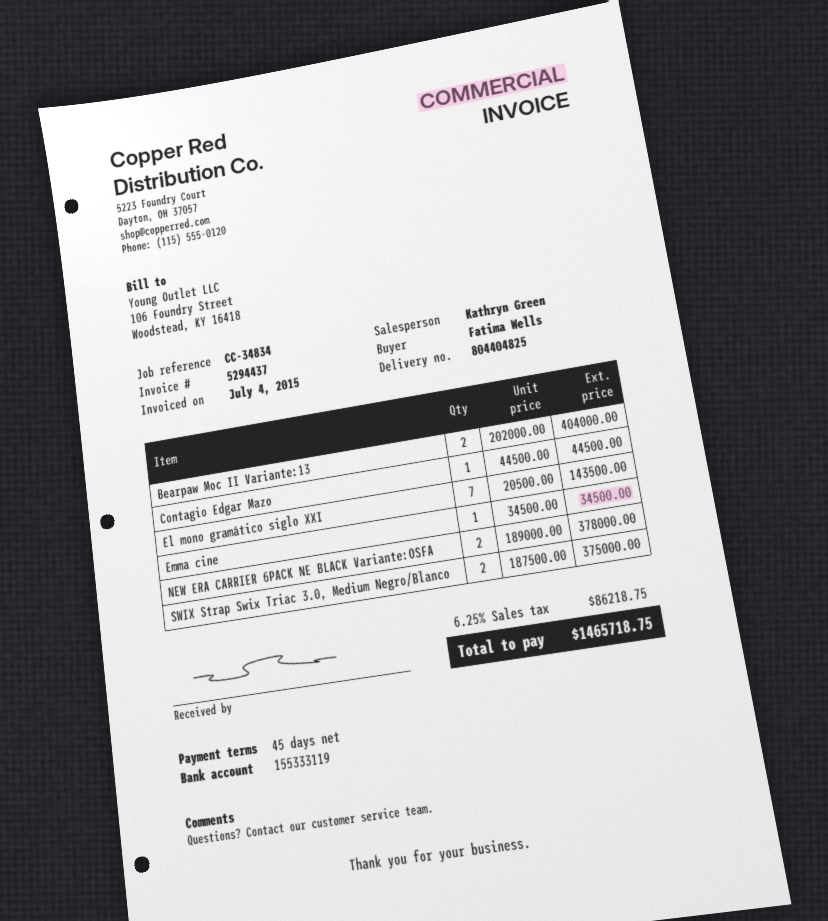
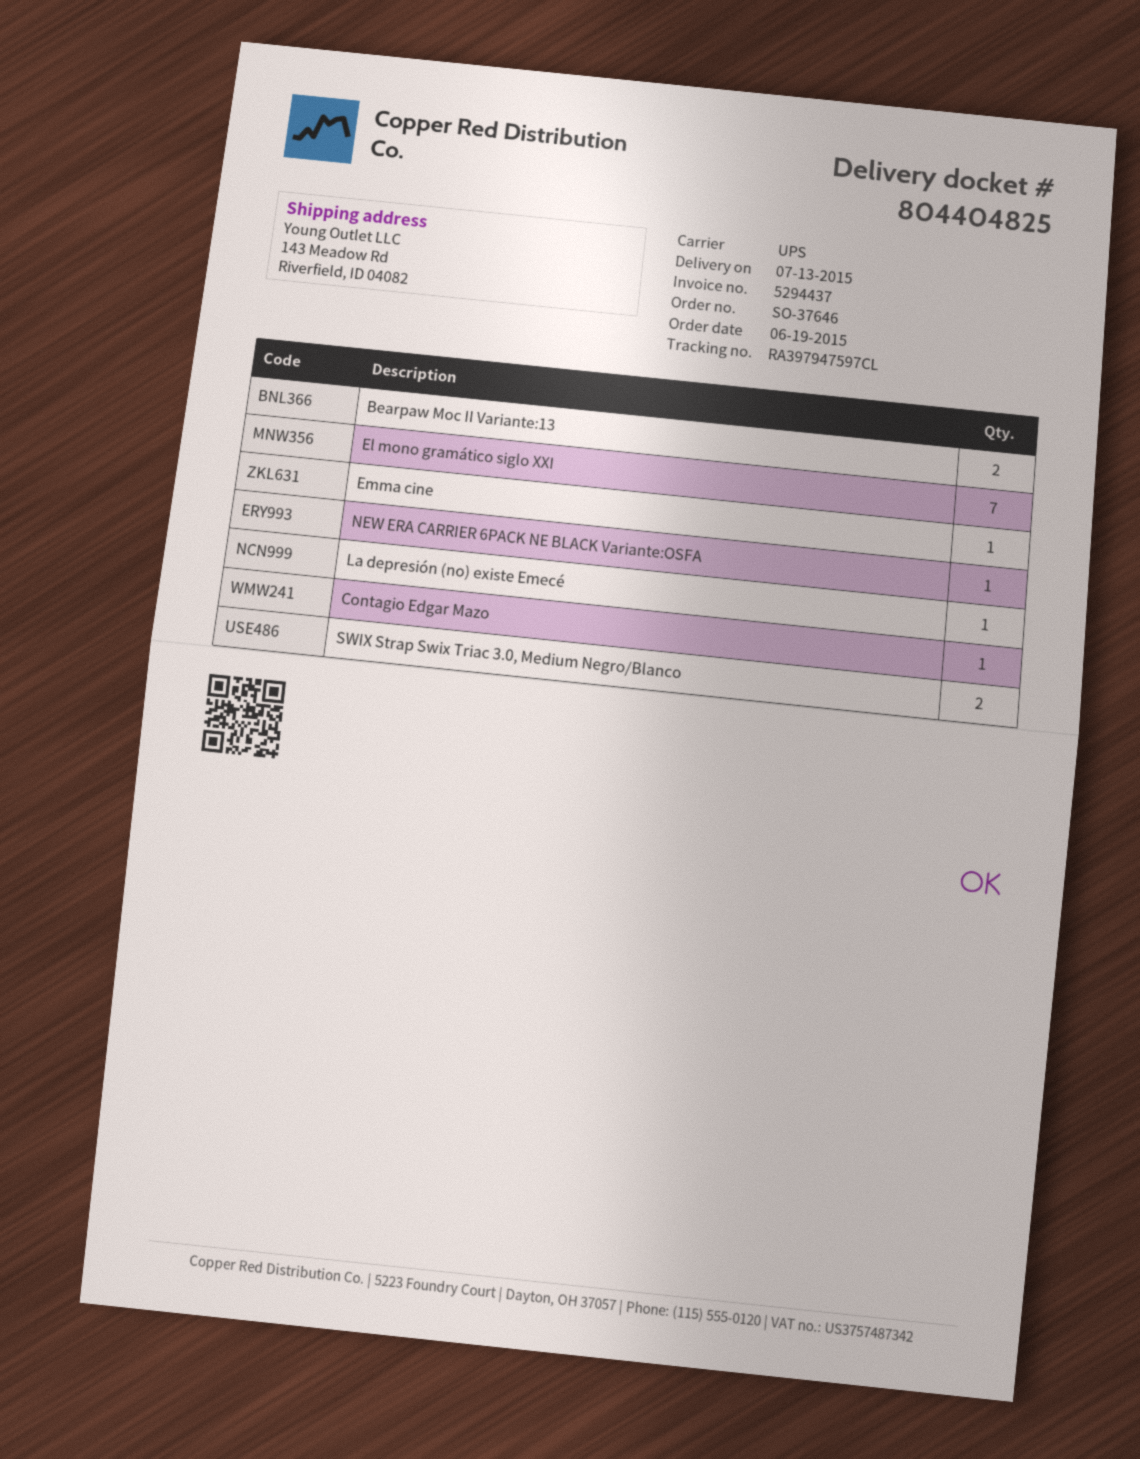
NEW ERA CARRIER 6PACK NE BLACK Variante:OSFA: 2 -> 1
La depresión (no) existe Emecé: none -> 1

